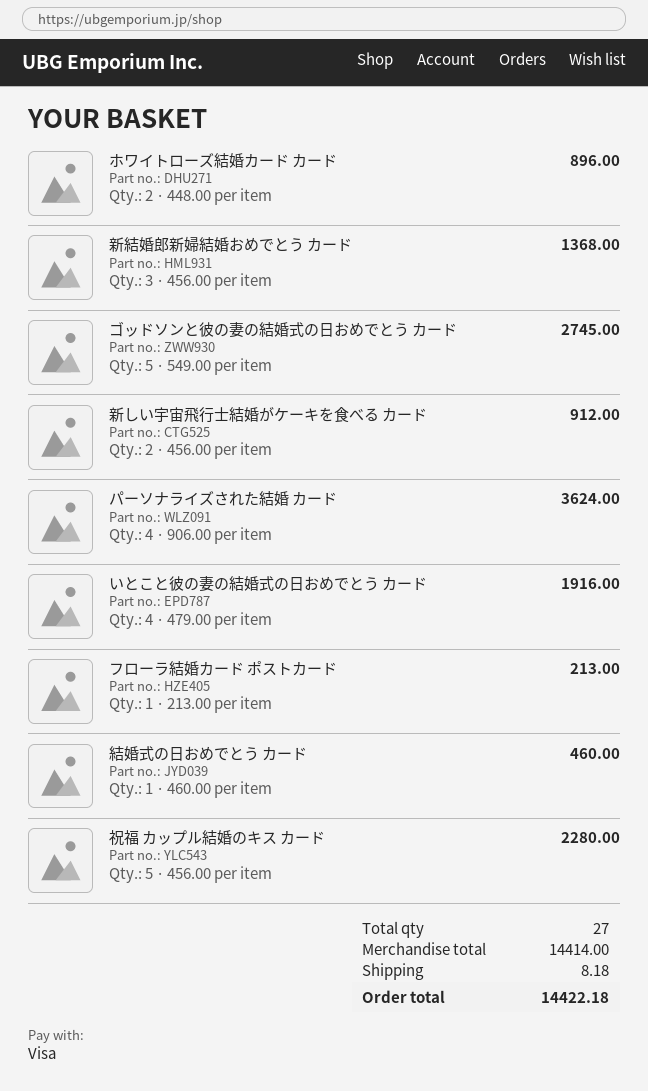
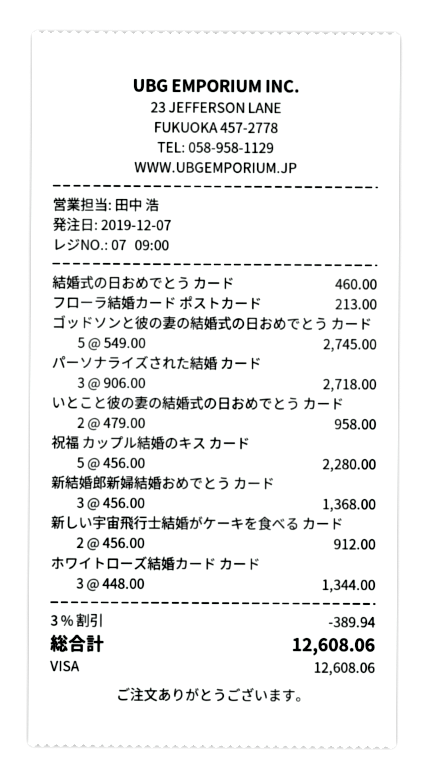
ホワイトローズ結婚カード カード: 2 x 448.00 = 896.00 -> 3 x 448.00 = 1344.00
パーソナライズされた結婚 カード: 4 x 906.00 = 3624.00 -> 3 x 906.00 = 2718.00
いとこと彼の妻の結婚式の日おめでとう カード: 4 x 479.00 = 1916.00 -> 2 x 479.00 = 958.00
discount: none -> 3% = 389.94
shipping: 8.18 -> none
total: 14422.18 -> 12608.06

